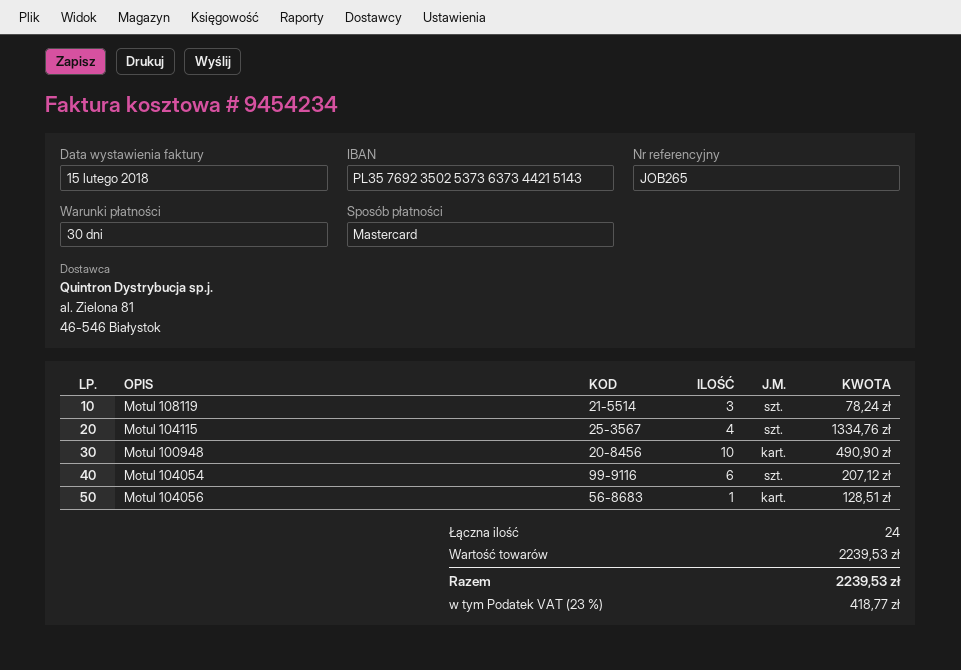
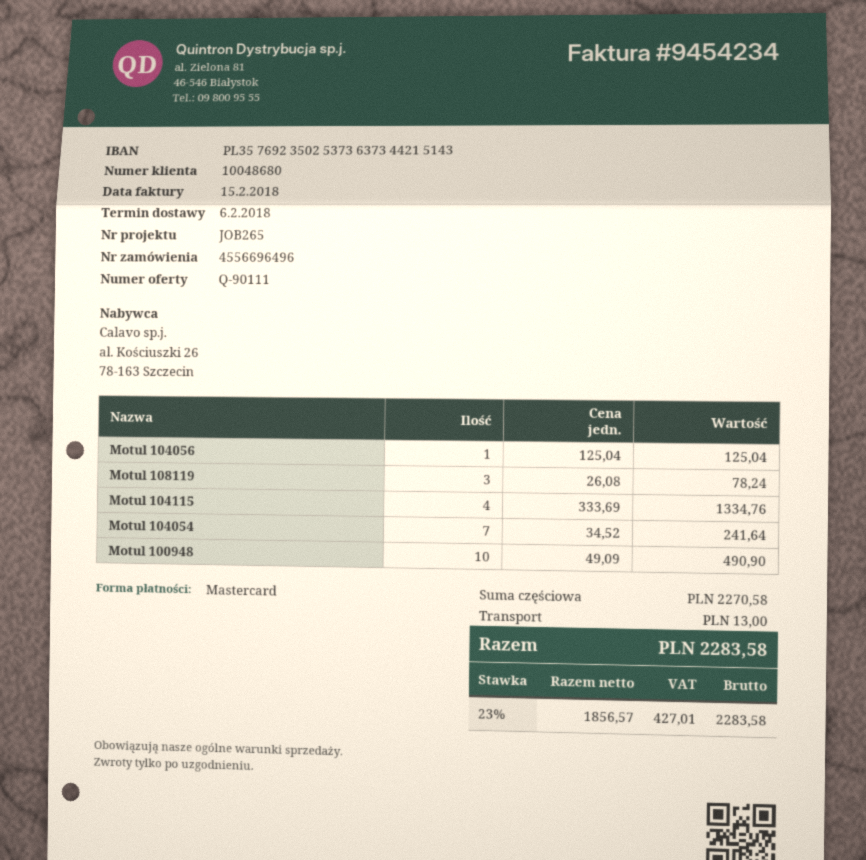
Motul 104054: 6 for 207.12 -> 7 for 241.64
Motul 104056: 1 for 128.51 -> 1 for 125.04
subtotal: 2239.53 -> 2270.58
shipping: none -> 13.00
tax: 23% = 418.77 -> 23% = 427.01
total: 2239.53 -> 2283.58

